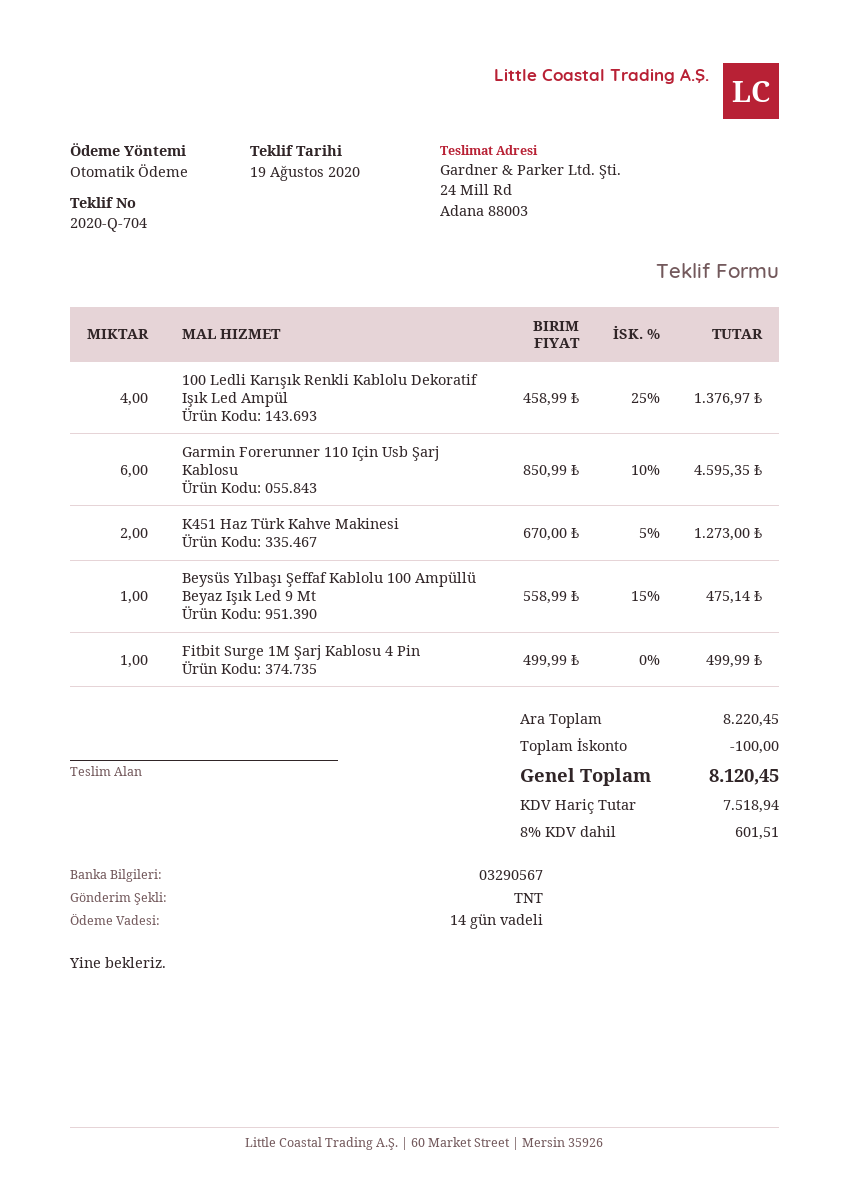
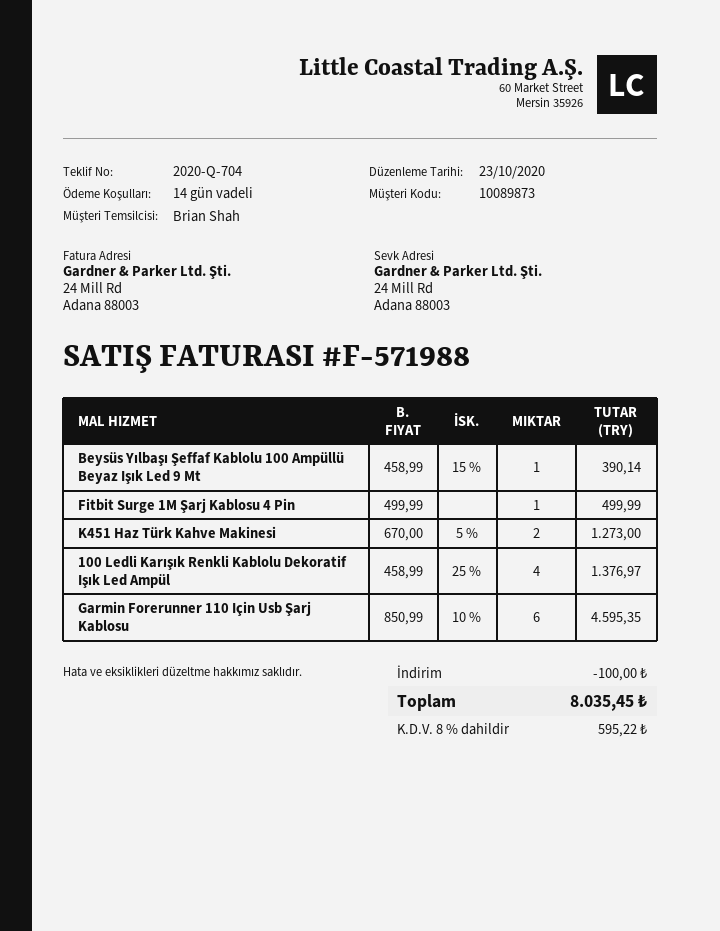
Beysüs Yılbaşı Şeffaf Kablolu 100 Ampüllü Beyaz Işık Led 9 Mt: 1 x 558.99 - 15% = 475.14 -> 1 x 458.99 - 15% = 390.14
tax: 8% = 601.51 -> 8% = 595.22
total: 8120.45 -> 8035.45

